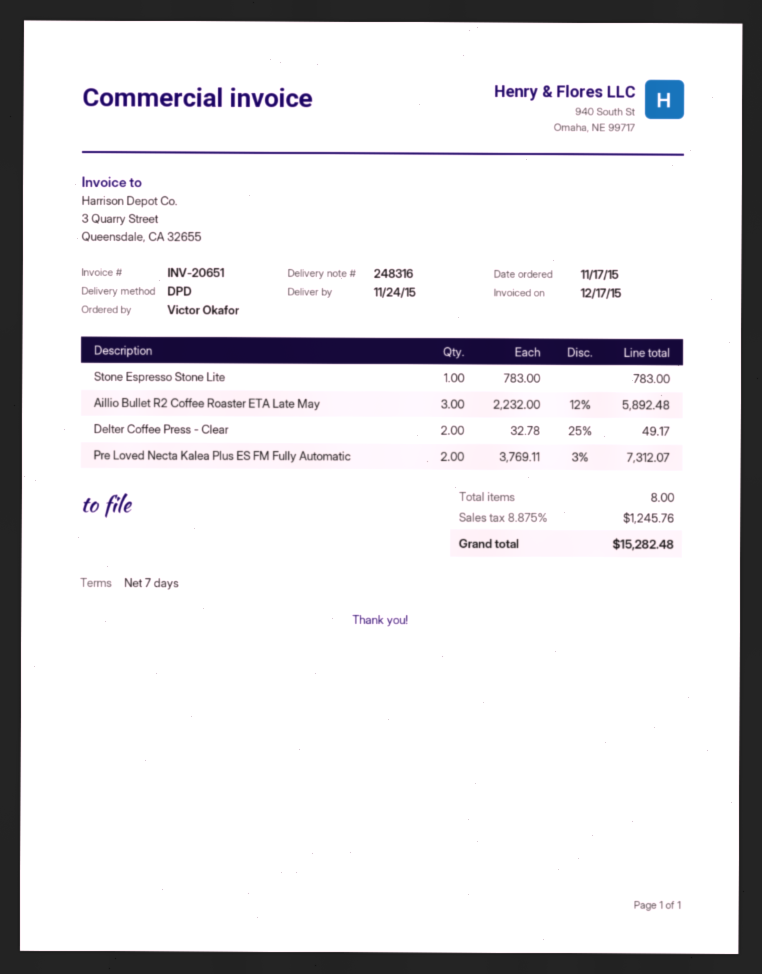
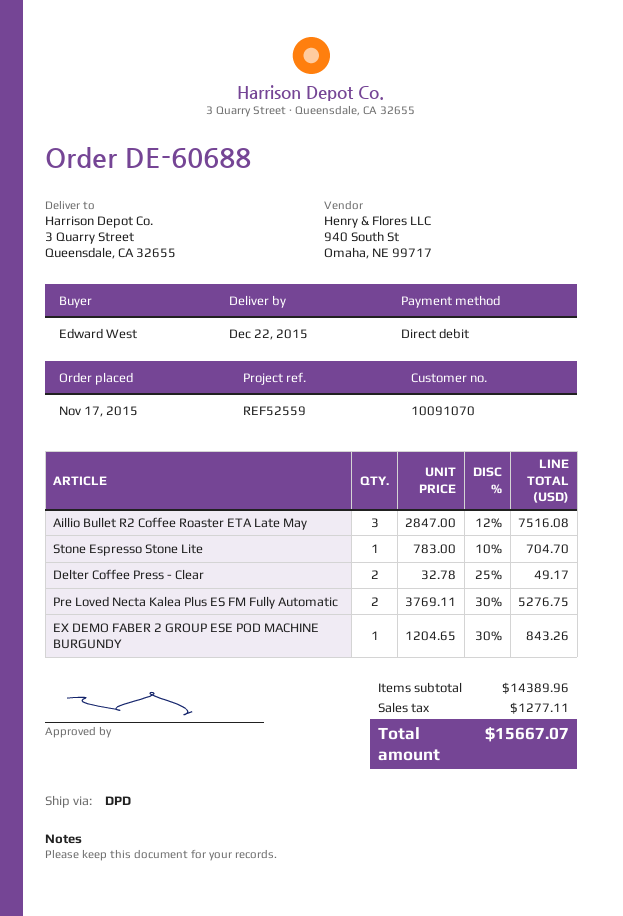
delivery date: 2015-11-24 -> 2015-12-22
ordered by: Victor Okafor -> Edward West
Stone Espresso Stone Lite: 1 x 783.00 = 783.00 -> 1 x 783.00 - 10% = 704.70
Aillio Bullet R2 Coffee Roaster ETA Late May: 3 x 2232.00 - 12% = 5892.48 -> 3 x 2847.00 - 12% = 7516.08
Pre Loved Necta Kalea Plus ES FM Fully Automatic: 2 x 3769.11 - 3% = 7312.07 -> 2 x 3769.11 - 30% = 5276.75
EX DEMO FABER 2 GROUP ESE POD MACHINE BURGUNDY: none -> 1 x 1204.65 - 30% = 843.26
tax: 1245.76 -> 1277.11
total: 15282.48 -> 15667.07

